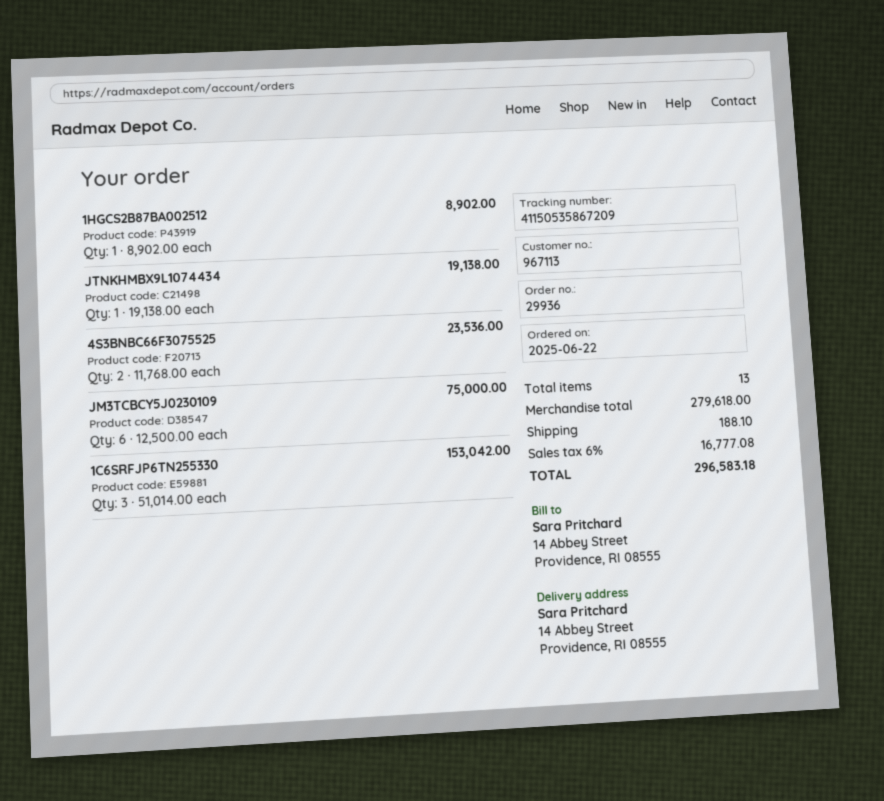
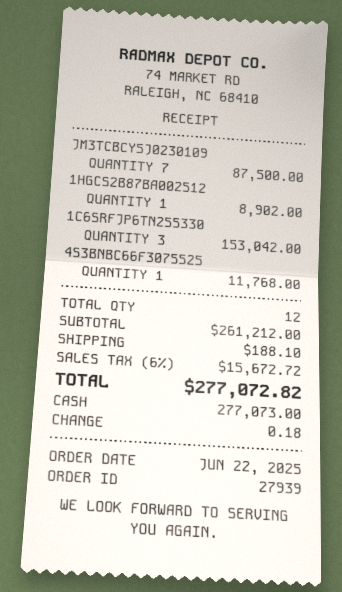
order number: 29936 -> 27939
JTNKHMBX9L1074434: 1 for 19138.00 -> none
4S3BNBC66F3075525: 2 for 23536.00 -> 1 for 11768.00
JM3TCBCY5J0230109: 6 for 75000.00 -> 7 for 87500.00
total quantity: 13 -> 12
subtotal: 279618.00 -> 261212.00
tax: 6% = 16777.08 -> 6% = 15672.72
total: 296583.18 -> 277072.82

